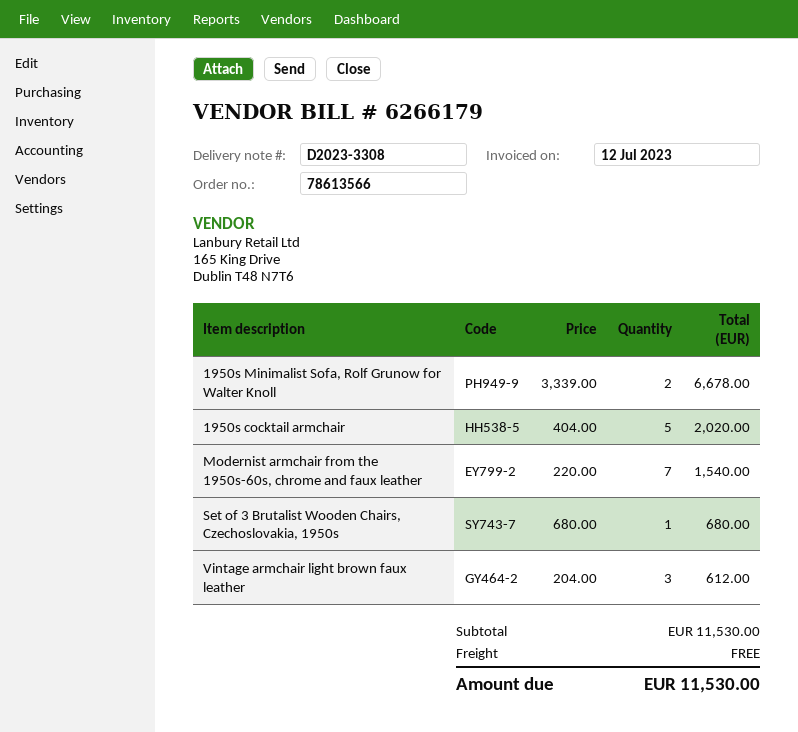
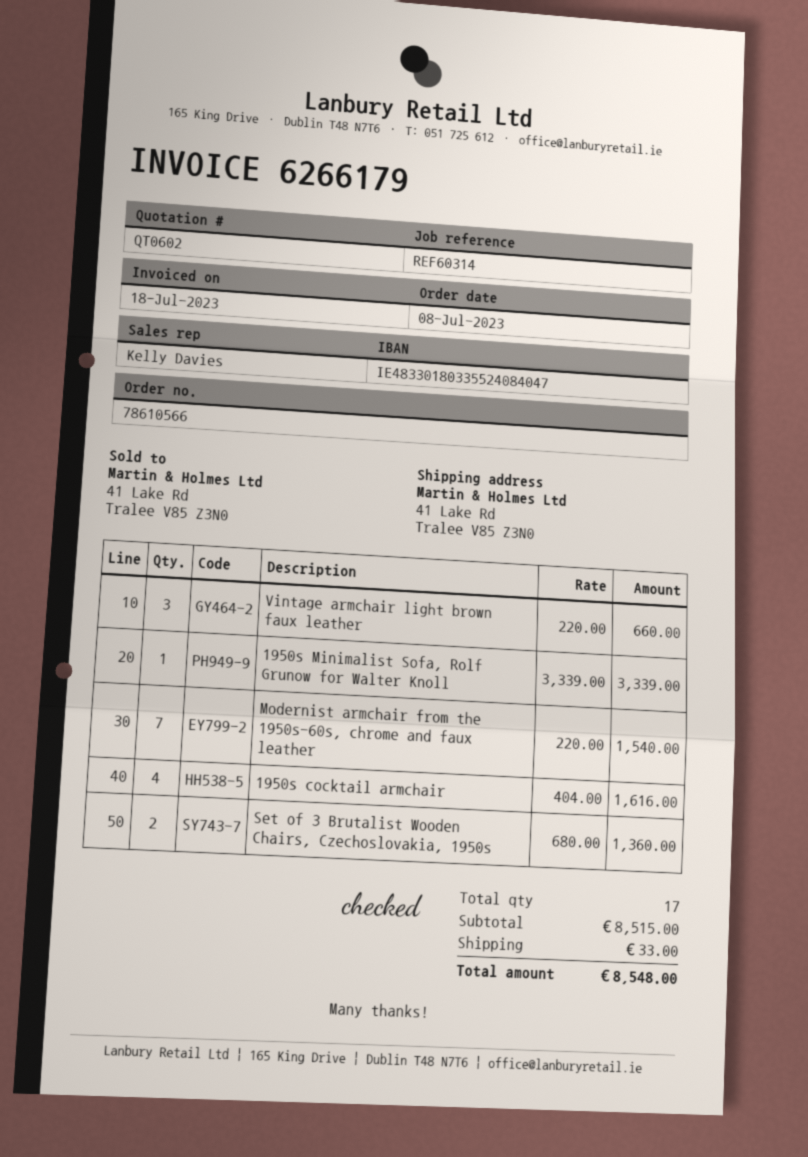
order number: 78613566 -> 78610566
invoice date: 2023-07-12 -> 2023-07-18
1950s Minimalist Sofa, Rolf Grunow for Walter Knoll: 2 x 3339.00 = 6678.00 -> 1 x 3339.00 = 3339.00
1950s cocktail armchair: 5 x 404.00 = 2020.00 -> 4 x 404.00 = 1616.00
Set of 3 Brutalist Wooden Chairs, Czechoslovakia, 1950s: 1 x 680.00 = 680.00 -> 2 x 680.00 = 1360.00
Vintage armchair light brown faux leather: 3 x 204.00 = 612.00 -> 3 x 220.00 = 660.00
subtotal: 11530.00 -> 8515.00
shipping: 0.00 -> 33.00
total: 11530.00 -> 8548.00

